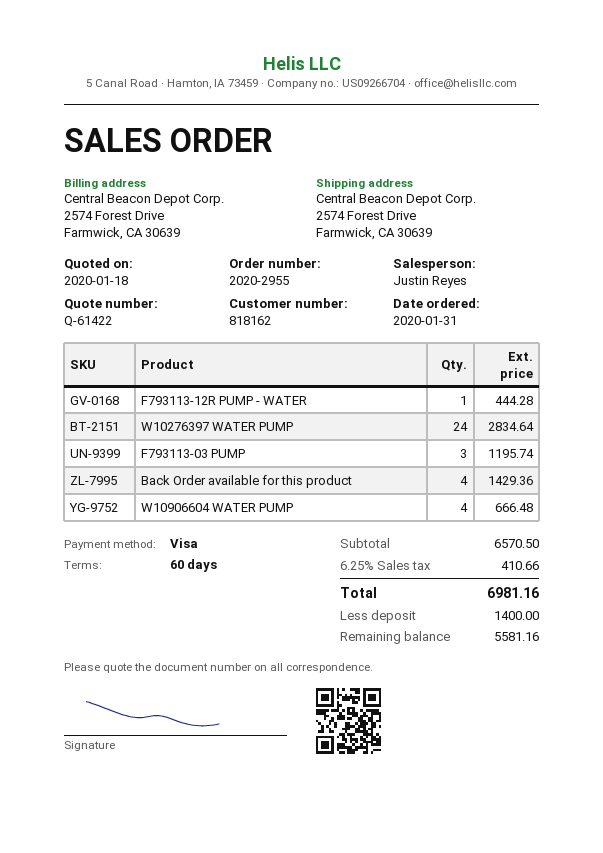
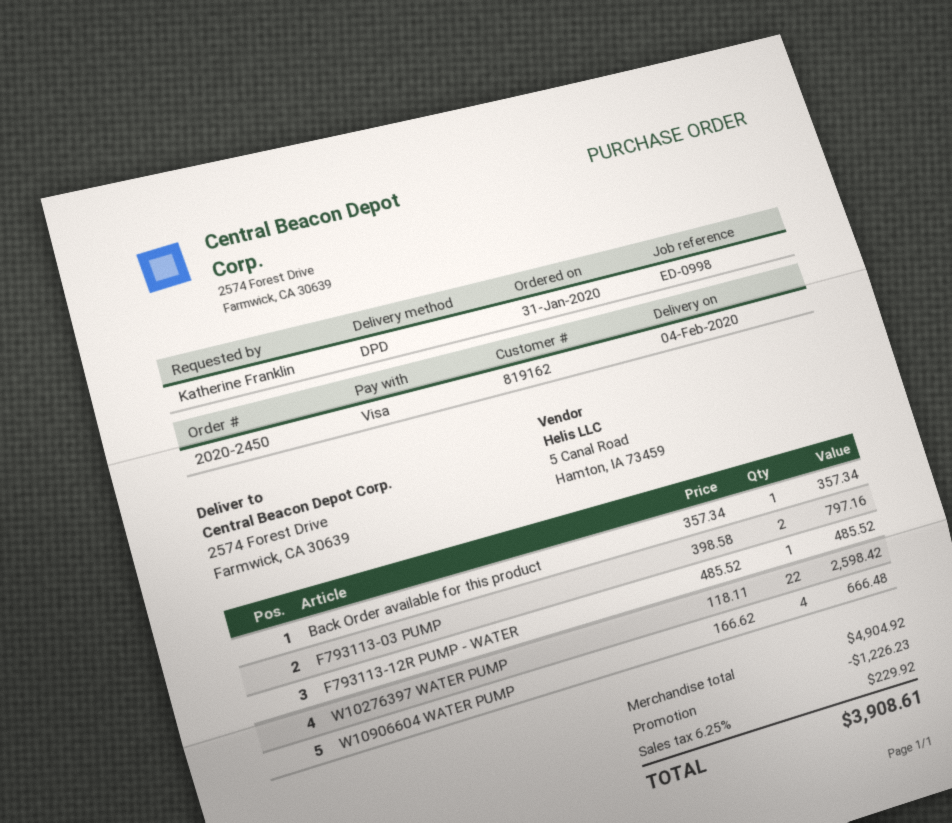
order number: 2020-2955 -> 2020-2450
customer number: 818162 -> 819162
F793113-12R PUMP - WATER: 1 for 444.28 -> 1 for 485.52
W10276397 WATER PUMP: 24 for 2834.64 -> 22 for 2598.42
F793113-03 PUMP: 3 for 1195.74 -> 2 for 797.16
Back Order available for this product: 4 for 1429.36 -> 1 for 357.34
subtotal: 6570.50 -> 4904.92
discount: none -> 1226.23
tax: 6.25% = 410.66 -> 6.25% = 229.92
total: 6981.16 -> 3908.61

